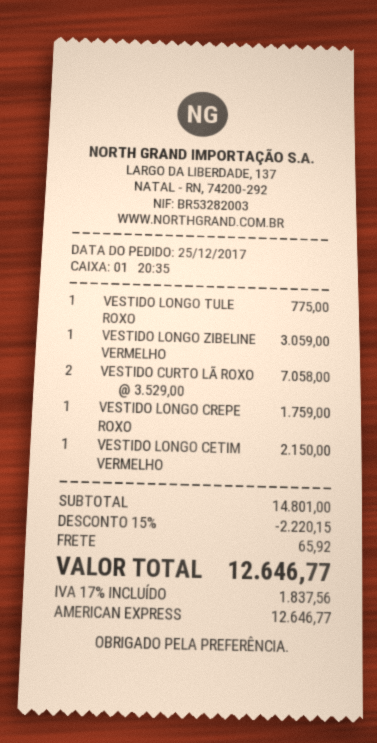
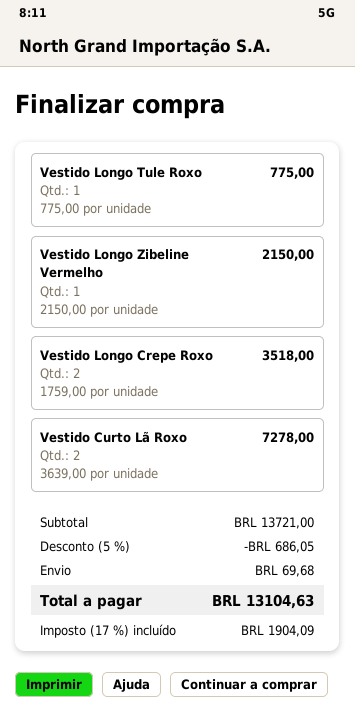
VESTIDO LONGO ZIBELINE VERMELHO: 1 x 3059.00 = 3059.00 -> 1 x 2150.00 = 2150.00
VESTIDO CURTO LÃ ROXO: 2 x 3529.00 = 7058.00 -> 2 x 3639.00 = 7278.00
VESTIDO LONGO CREPE ROXO: 1 x 1759.00 = 1759.00 -> 2 x 1759.00 = 3518.00
VESTIDO LONGO CETIM VERMELHO: 1 x 2150.00 = 2150.00 -> none
subtotal: 14801.00 -> 13721.00
discount: 15% = 2220.15 -> 5% = 686.05
shipping: 65.92 -> 69.68
tax: 17% = 1837.56 -> 17% = 1904.09
total: 12646.77 -> 13104.63

